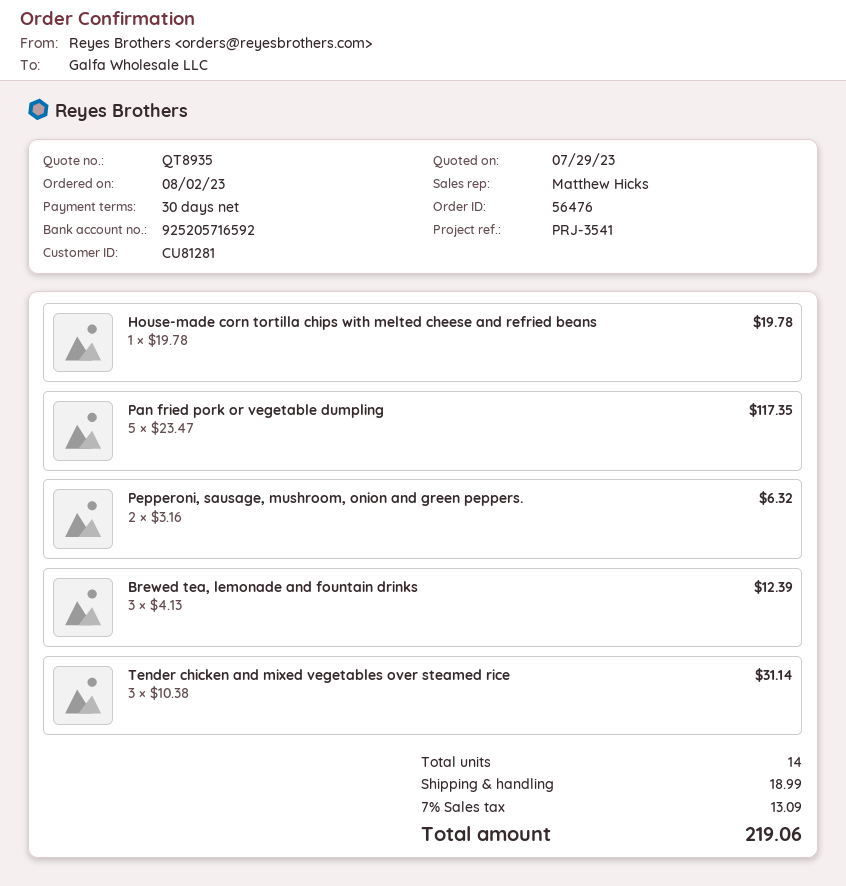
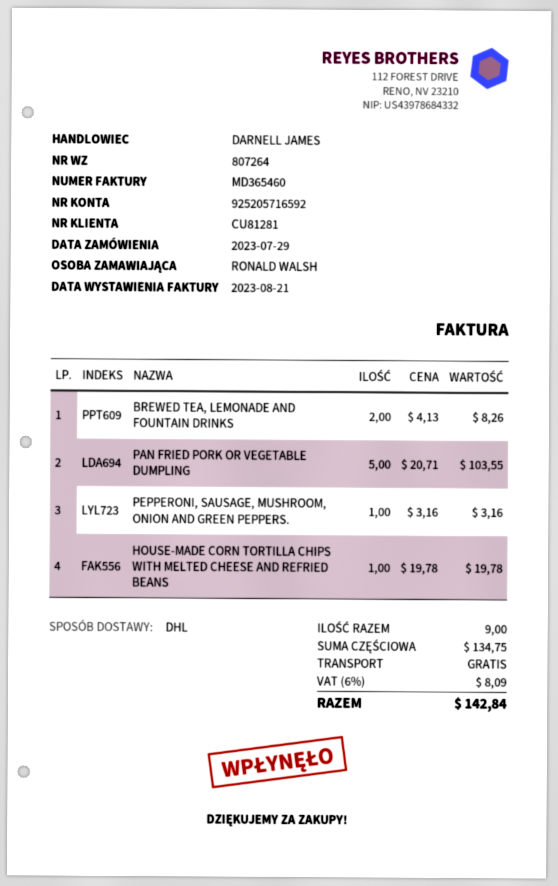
order date: 2023-08-02 -> 2023-07-29
sales rep: Matthew Hicks -> DARNELL JAMES
Pan fried pork or vegetable dumpling: 5 x 23.47 = 117.35 -> 5 x 20.71 = 103.55
Pepperoni, sausage, mushroom, onion and green peppers.: 2 x 3.16 = 6.32 -> 1 x 3.16 = 3.16
Brewed tea, lemonade and fountain drinks: 3 x 4.13 = 12.39 -> 2 x 4.13 = 8.26
Tender chicken and mixed vegetables over steamed rice: 3 x 10.38 = 31.14 -> none
total quantity: 14 -> 9
shipping: 18.99 -> 0.00
tax: 7% = 13.09 -> 6% = 8.09
total: 219.06 -> 142.84

